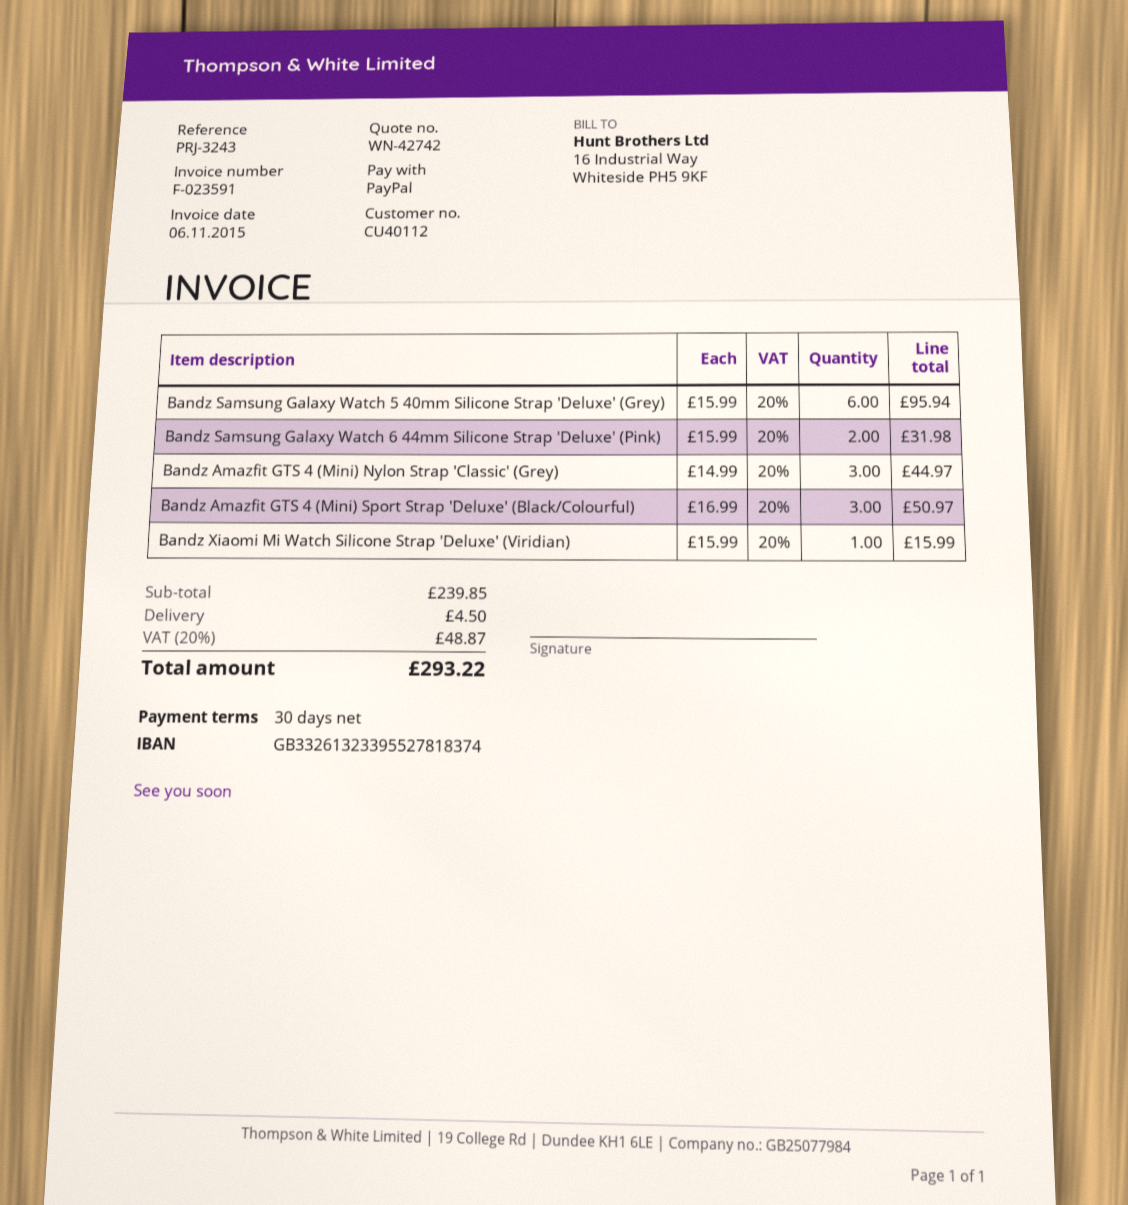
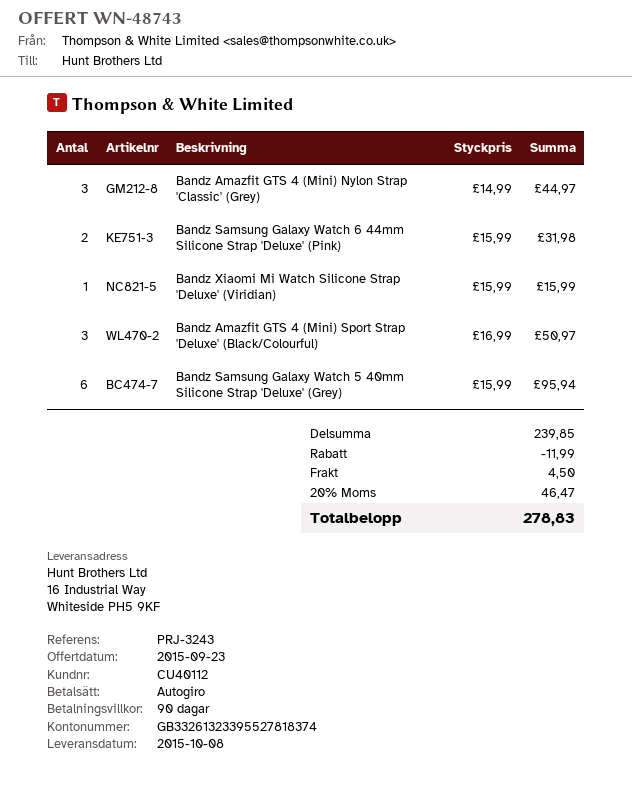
quote number: WN-42742 -> WN-48743
payment terms: 30 days -> 90 days
payment method: PayPal -> direct debit
discount: none -> 11.99
tax: 20% = 48.87 -> 20% = 46.47
total: 293.22 -> 278.83

